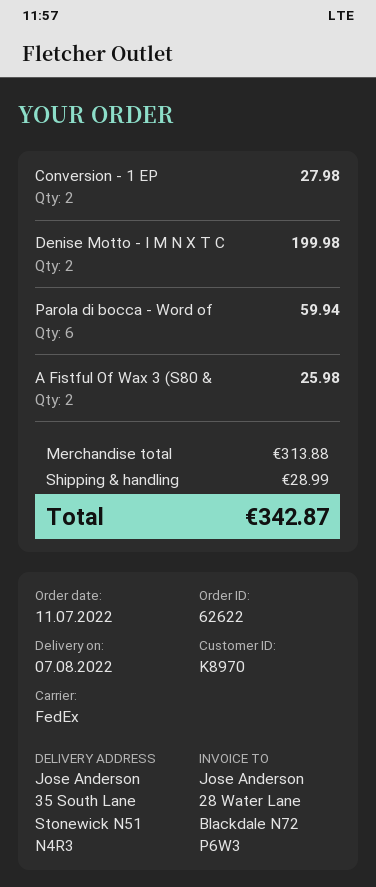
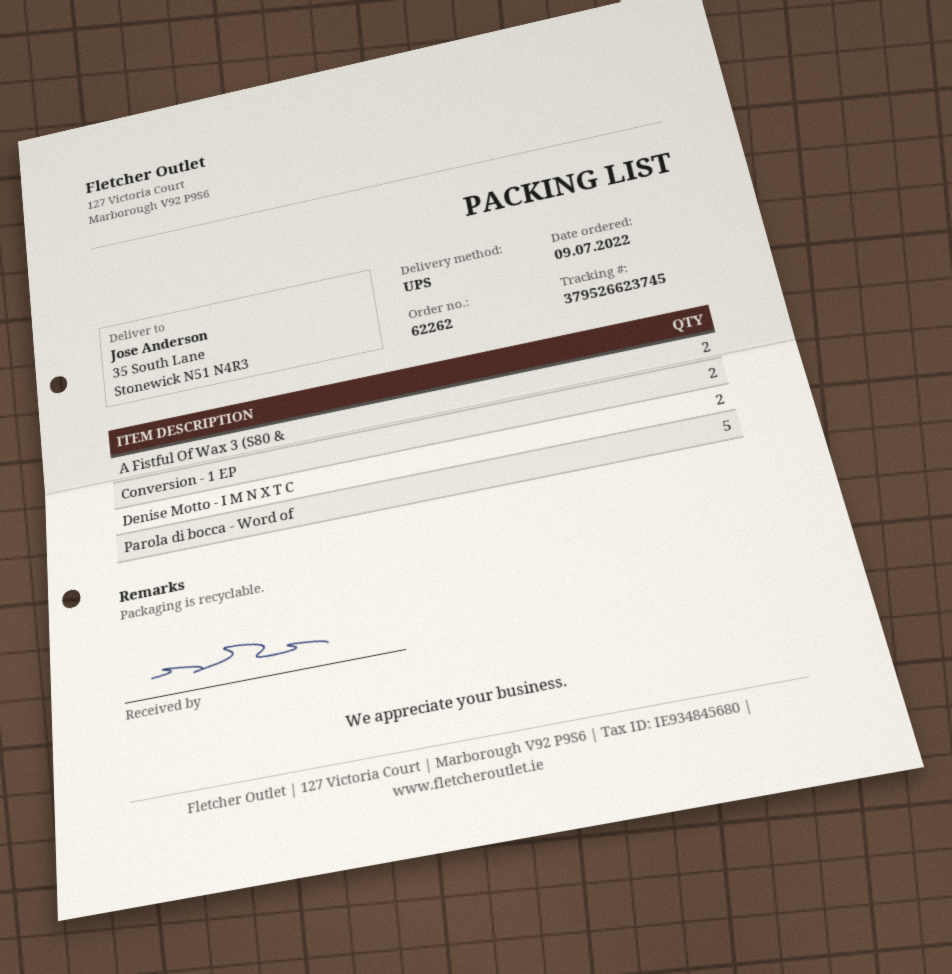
order number: 62622 -> 62262
order date: 2022-07-11 -> 2022-07-09
shipping method: FedEx -> UPS
Parola di bocca - Word of: 6 -> 5

